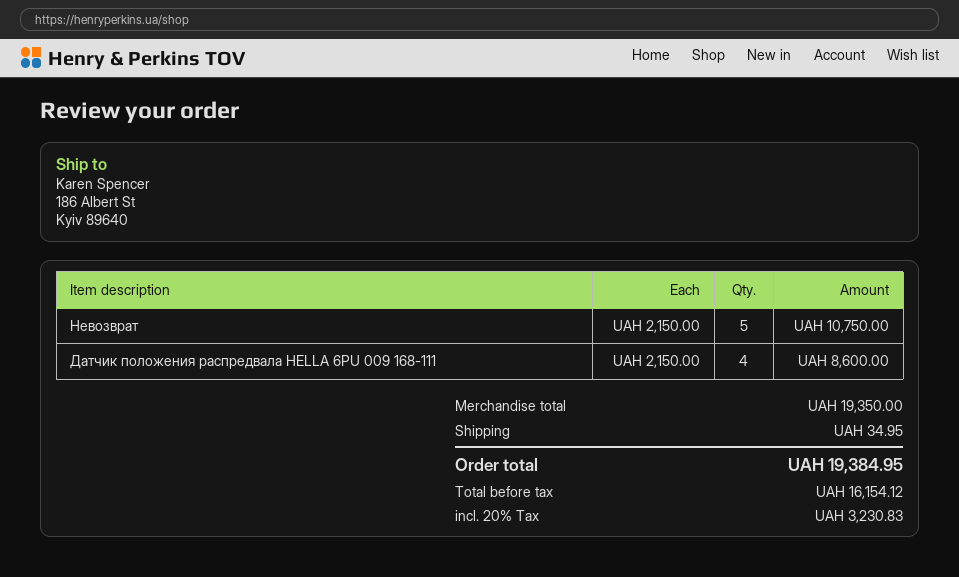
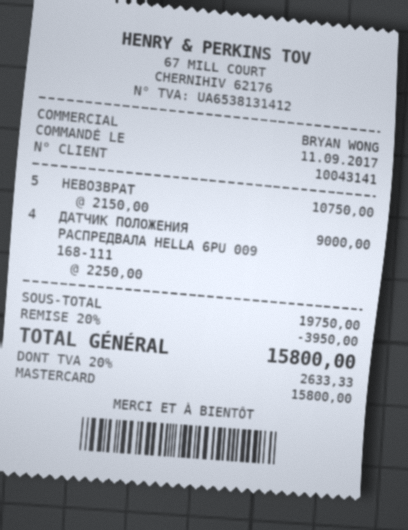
Датчик положения распредвала HELLA 6PU 009 168-111: 4 x 2150.00 = 8600.00 -> 4 x 2250.00 = 9000.00
subtotal: 19350.00 -> 19750.00
discount: none -> 20% = 3950.00
shipping: 34.95 -> none
tax: 20% = 3230.83 -> 20% = 2633.33
total: 19384.95 -> 15800.00

